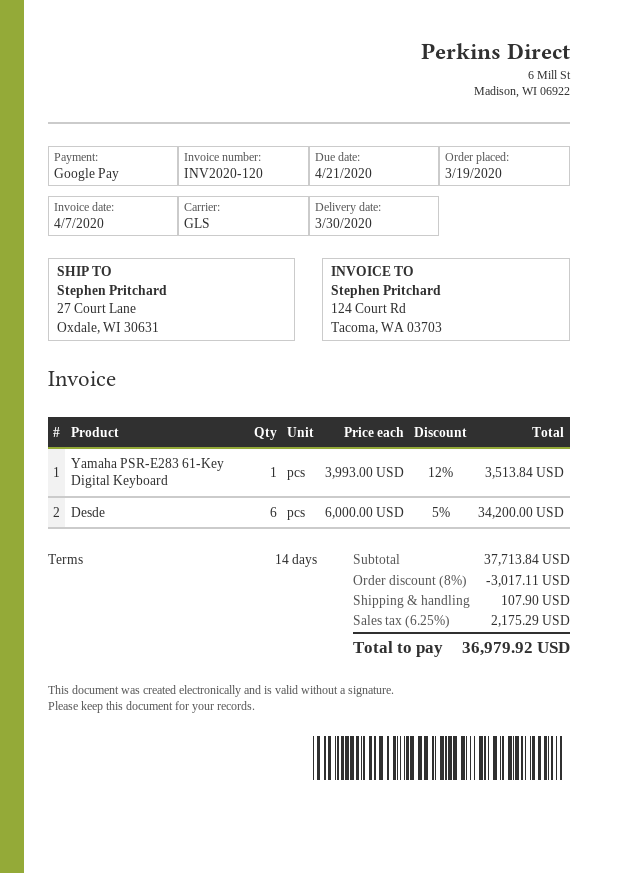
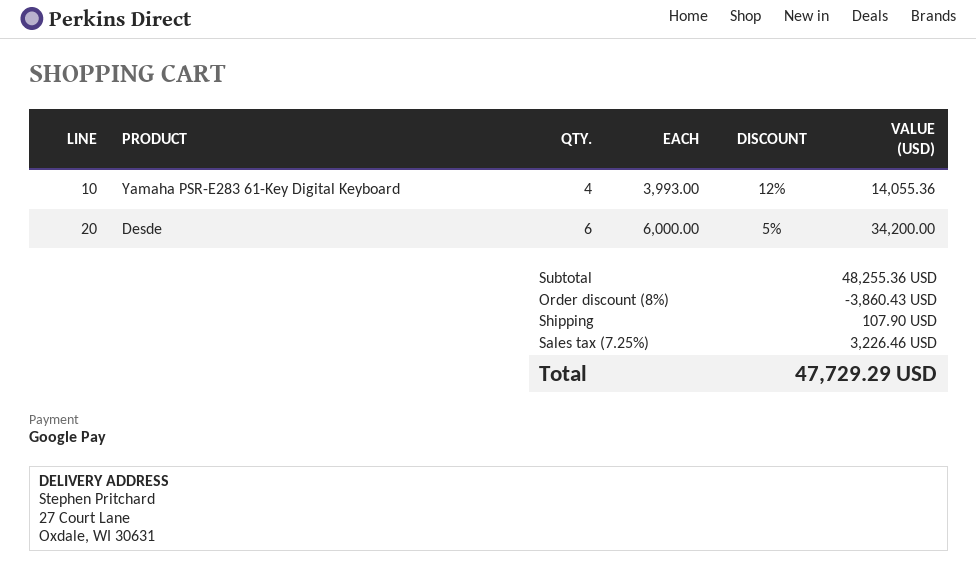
Yamaha PSR-E283 61-Key Digital Keyboard: 1 x 3993.00 - 12% = 3513.84 -> 4 x 3993.00 - 12% = 14055.36
subtotal: 37713.84 -> 48255.36
discount: 8% = 3017.11 -> 8% = 3860.43
tax: 6.25% = 2175.29 -> 7.25% = 3226.46
total: 36979.92 -> 47729.29

